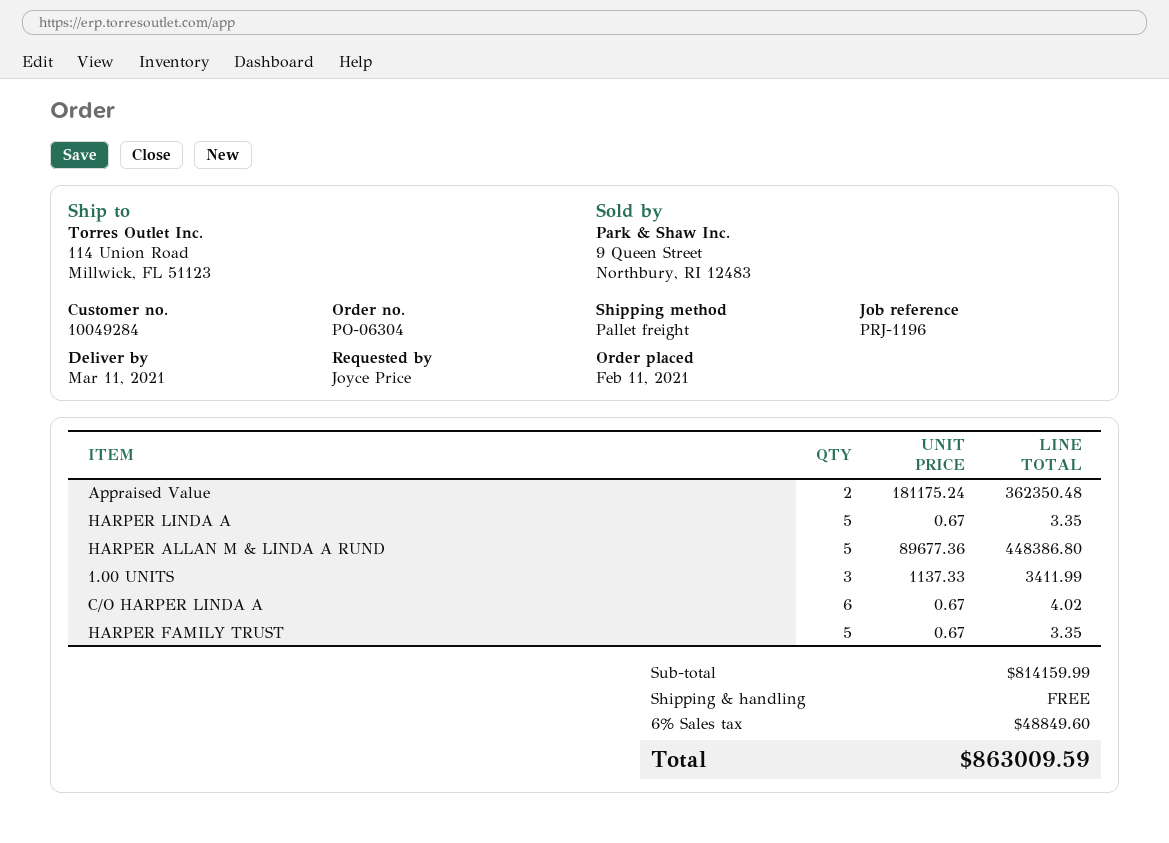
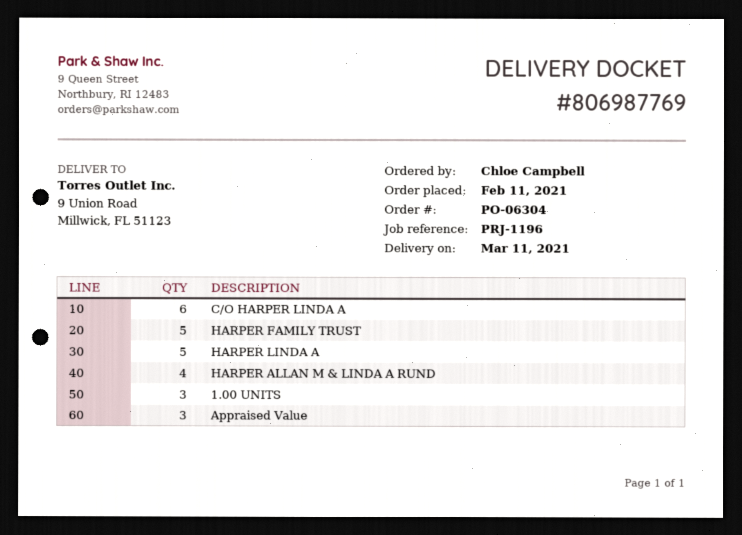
ordered by: Joyce Price -> Chloe Campbell
ship to: 114 Union Road, Millwick, FL 51123 -> 9 Union Road, Millwick, FL 51123
Appraised Value: 2 -> 3
HARPER ALLAN M & LINDA A RUND: 5 -> 4

